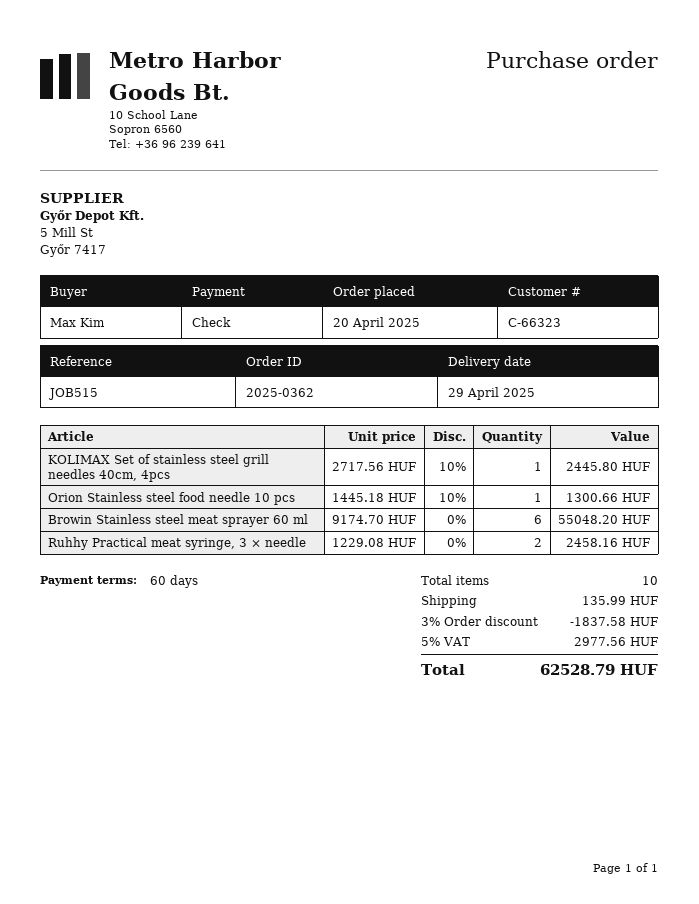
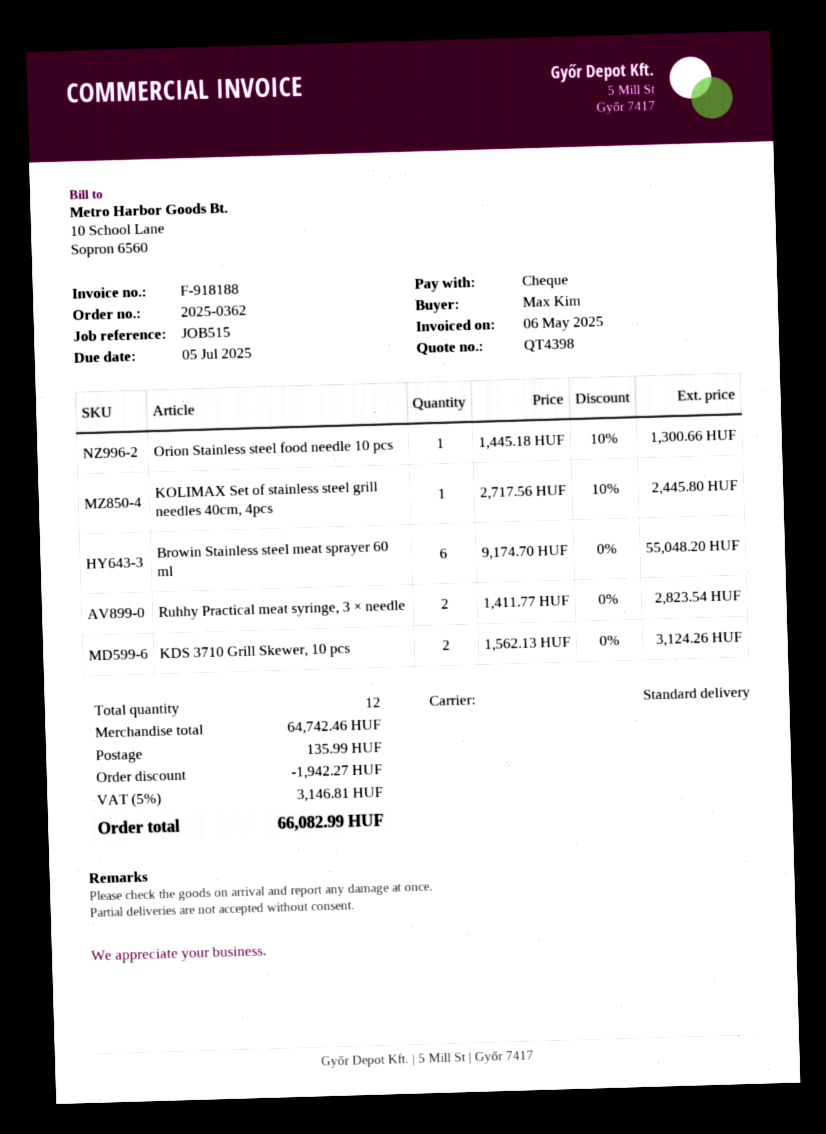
Ruhhy Practical meat syringe, 3 × needle: 2 x 1229.08 = 2458.16 -> 2 x 1411.77 = 2823.54
KDS 3710 Grill Skewer, 10 pcs: none -> 2 x 1562.13 = 3124.26
total quantity: 10 -> 12
discount: 1837.58 -> 1942.27
tax: 5% = 2977.56 -> 5% = 3146.81
total: 62528.79 -> 66082.99

